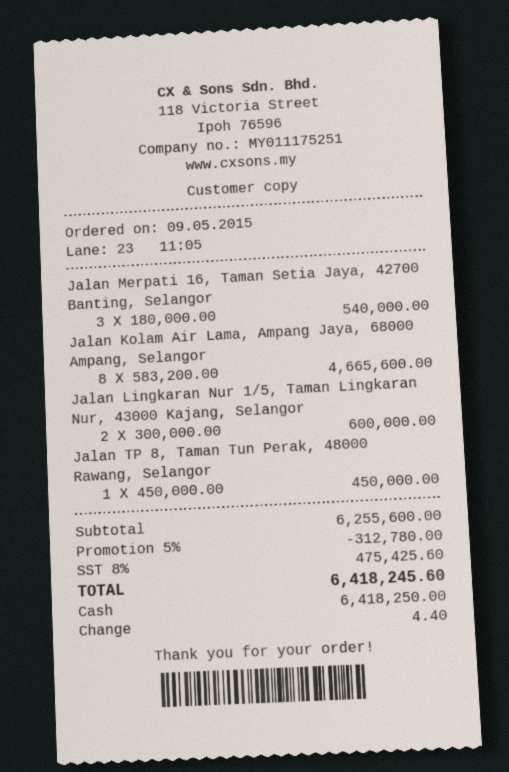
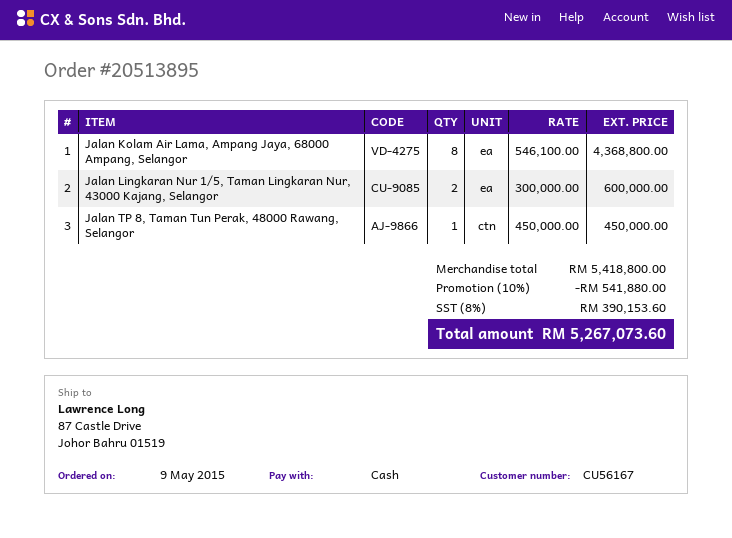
Jalan Merpati 16, Taman Setia Jaya, 42700 Banting, Selangor: 3 x 180000.00 = 540000.00 -> none
Jalan Kolam Air Lama, Ampang Jaya, 68000 Ampang, Selangor: 8 x 583200.00 = 4665600.00 -> 8 x 546100.00 = 4368800.00
subtotal: 6255600.00 -> 5418800.00
discount: 5% = 312780.00 -> 10% = 541880.00
tax: 8% = 475425.60 -> 8% = 390153.60
total: 6418245.60 -> 5267073.60

